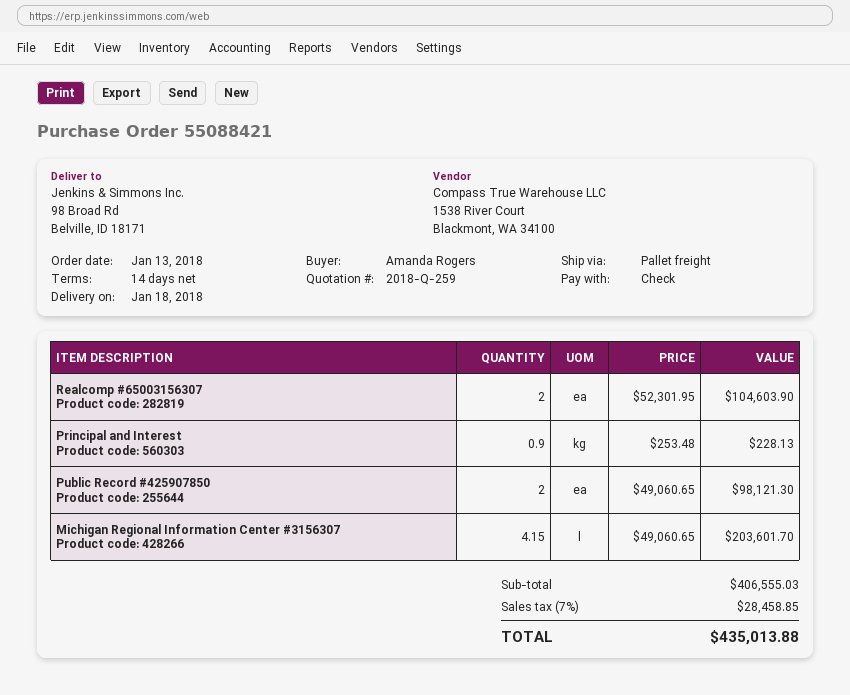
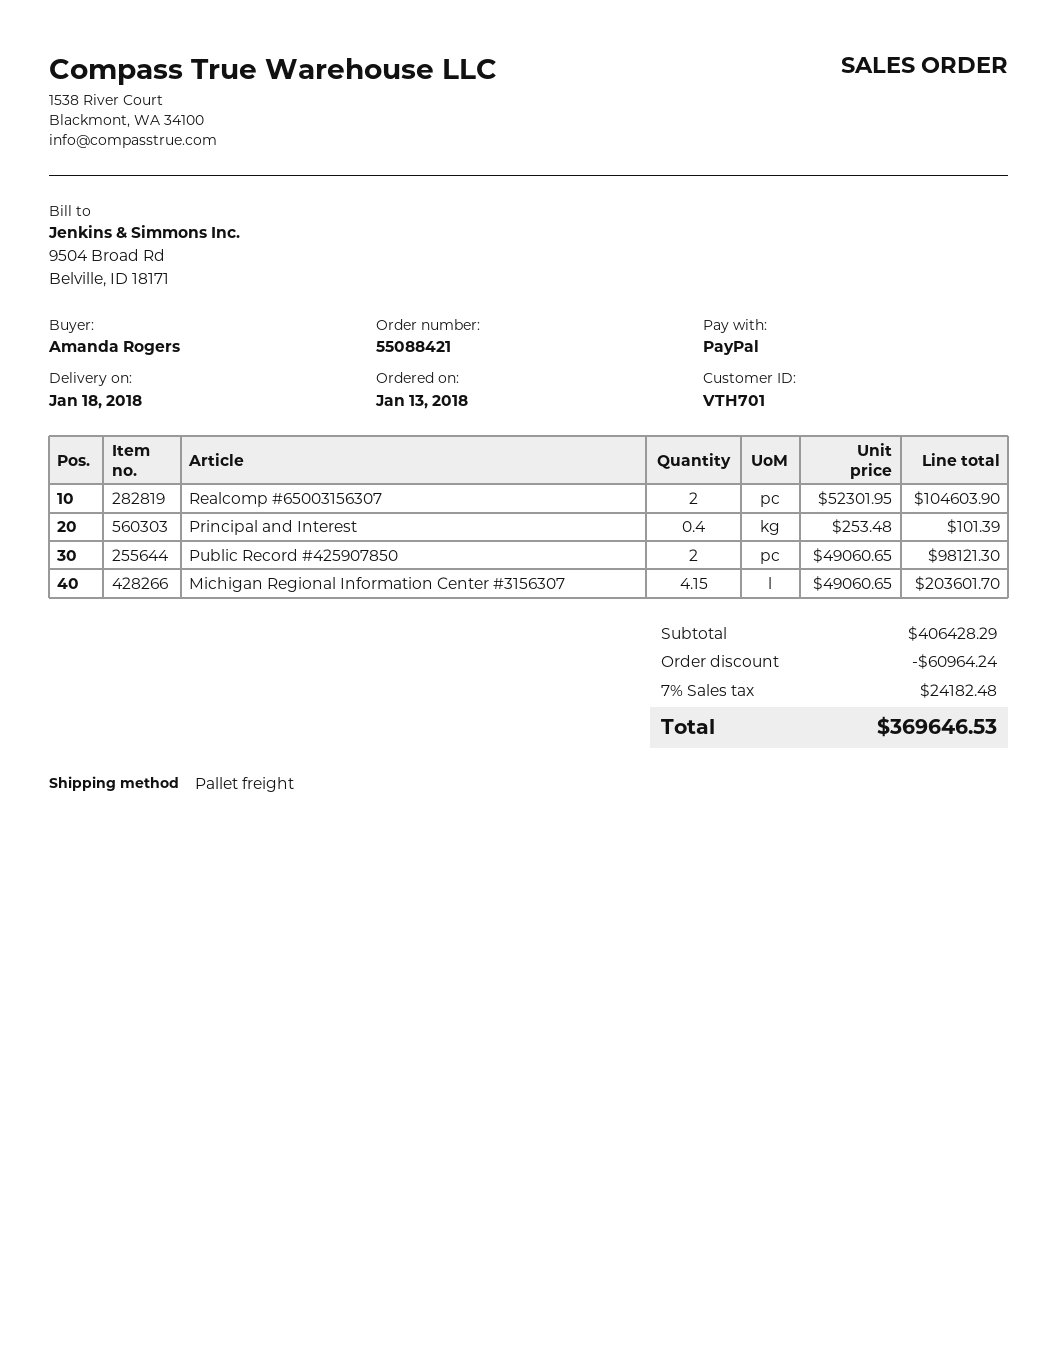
payment method: cheque -> PayPal
Principal and Interest: 0.9 x 253.48 = 228.13 -> 0.4 x 253.48 = 101.39
subtotal: 406555.03 -> 406428.29
discount: none -> 60964.24
tax: 7% = 28458.85 -> 7% = 24182.48
total: 435013.88 -> 369646.53

